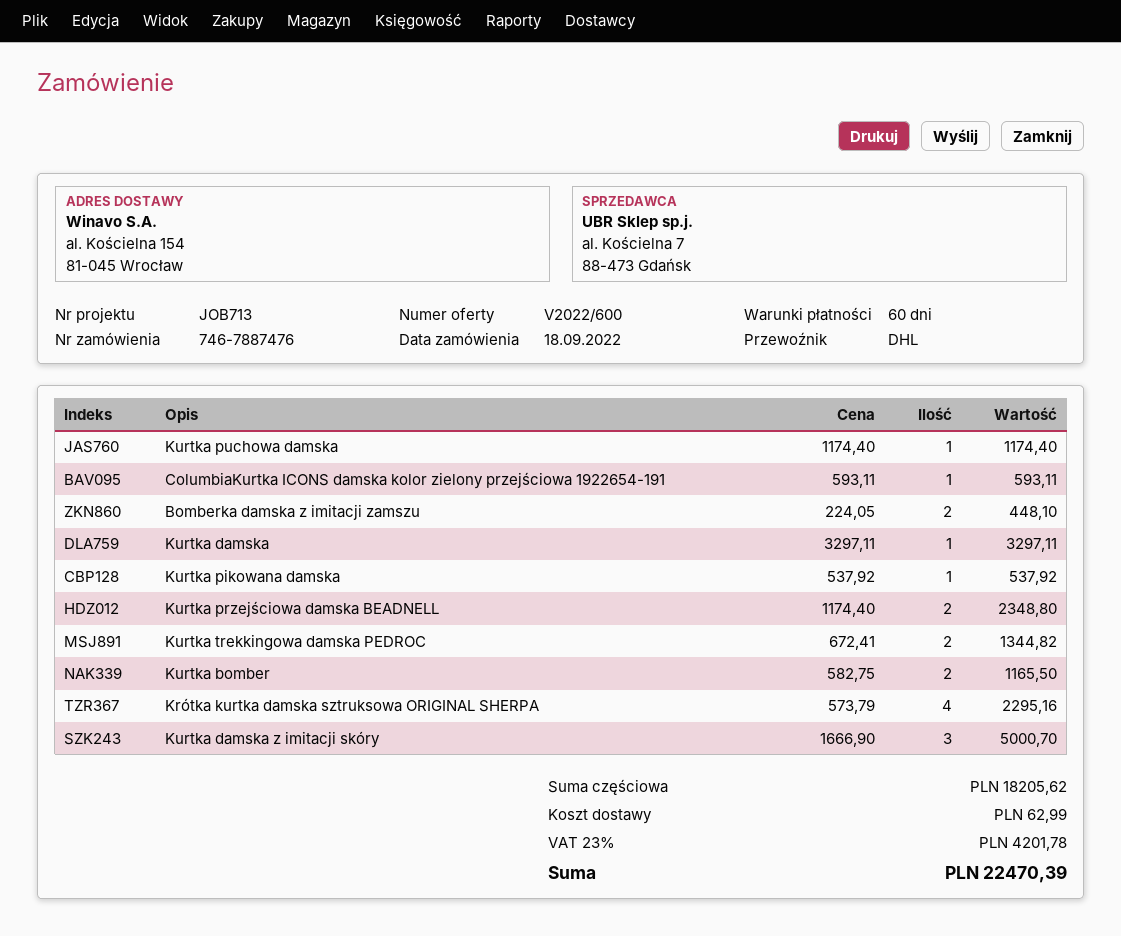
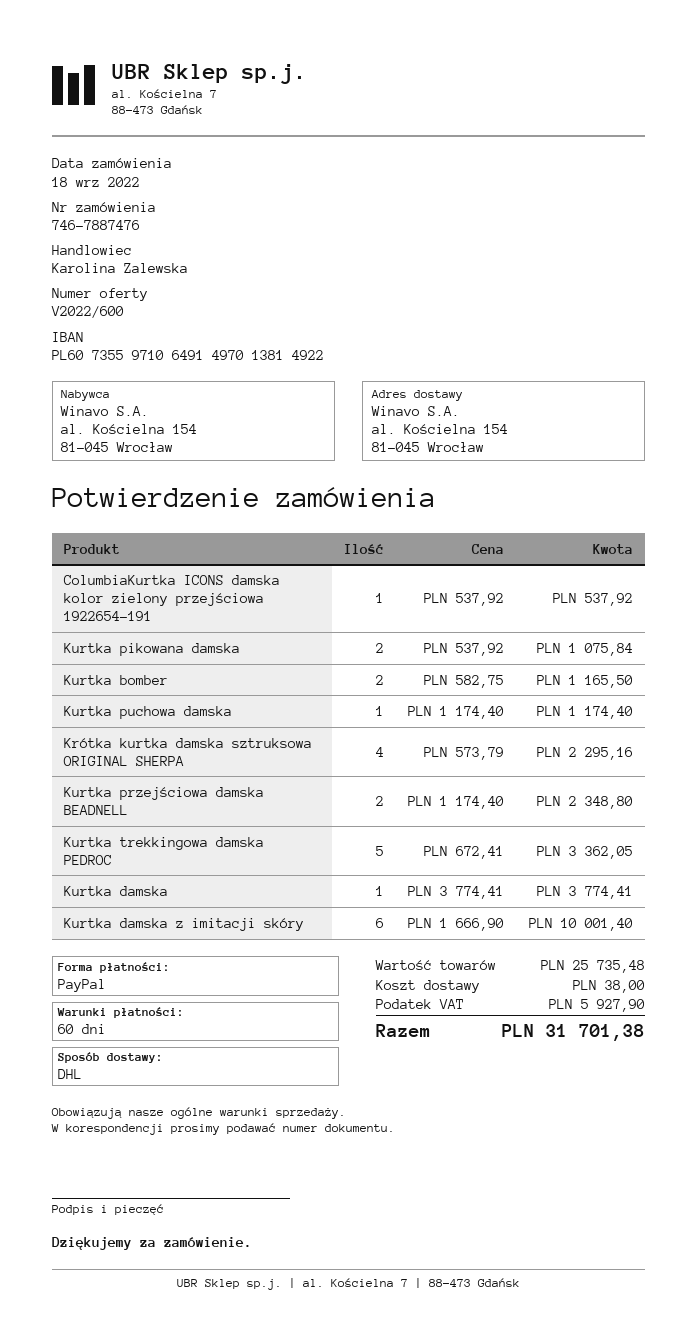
ColumbiaKurtka ICONS damska kolor zielony przejściowa 1922654-191: 1 x 593.11 = 593.11 -> 1 x 537.92 = 537.92
Bomberka damska z imitacji zamszu: 2 x 224.05 = 448.10 -> none
Kurtka damska: 1 x 3297.11 = 3297.11 -> 1 x 3774.41 = 3774.41
Kurtka pikowana damska: 1 x 537.92 = 537.92 -> 2 x 537.92 = 1075.84
Kurtka trekkingowa damska PEDROC: 2 x 672.41 = 1344.82 -> 5 x 672.41 = 3362.05
Kurtka damska z imitacji skóry: 3 x 1666.90 = 5000.70 -> 6 x 1666.90 = 10001.40
subtotal: 18205.62 -> 25735.48
shipping: 62.99 -> 38.00
tax: 4201.78 -> 5927.90
total: 22470.39 -> 31701.38

